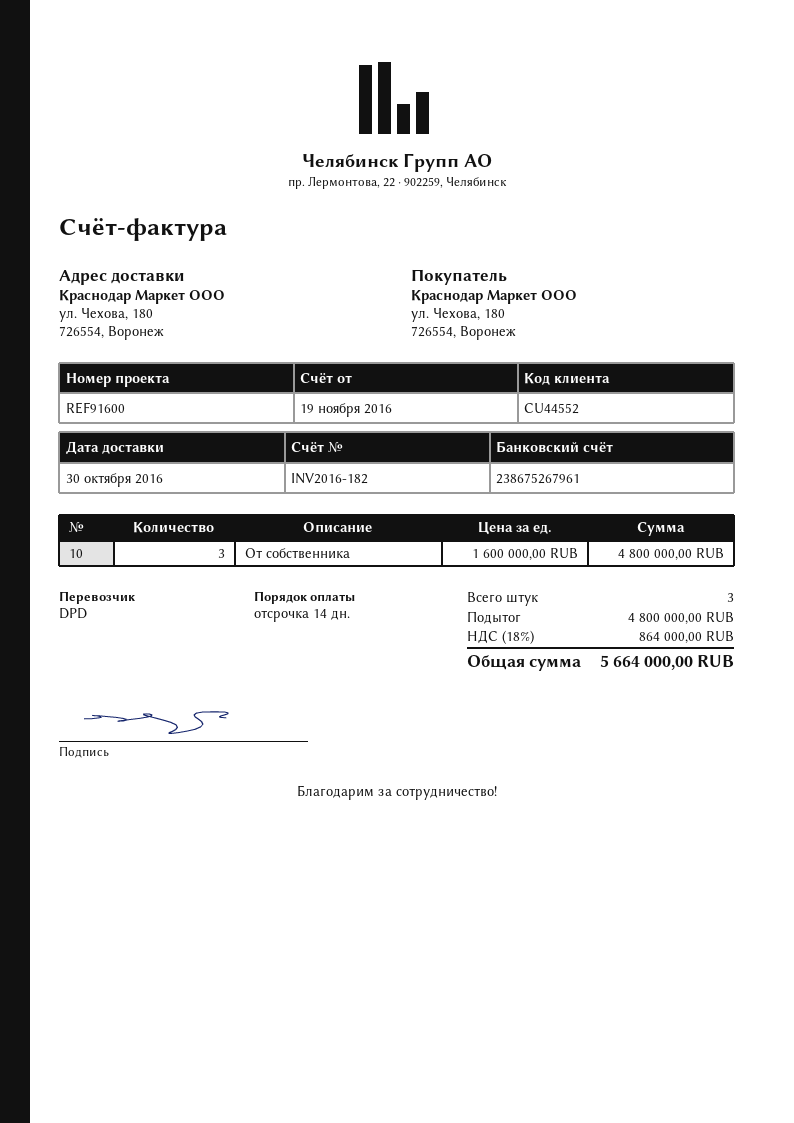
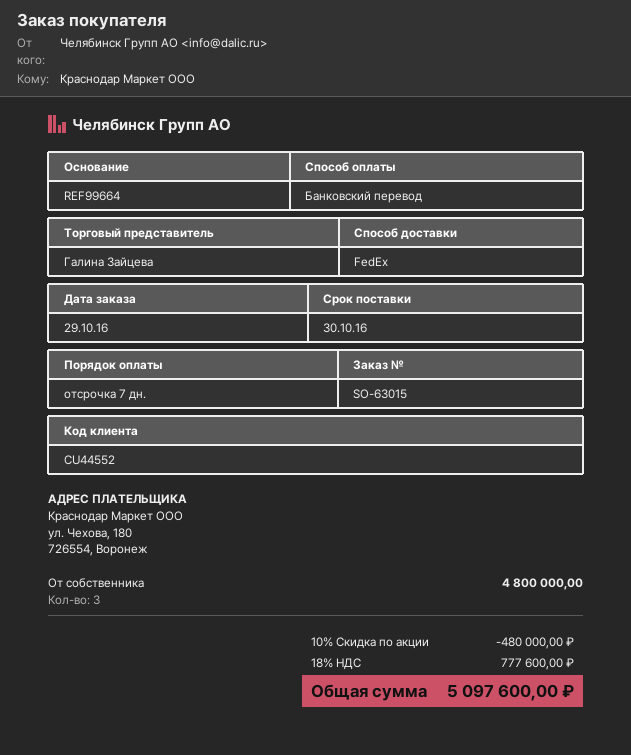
payment terms: 14 days -> 7 days
reference: REF91600 -> REF99664
shipping method: DPD -> FedEx
discount: none -> 10% = 480000.00
tax: 18% = 864000.00 -> 18% = 777600.00
total: 5664000.00 -> 5097600.00

